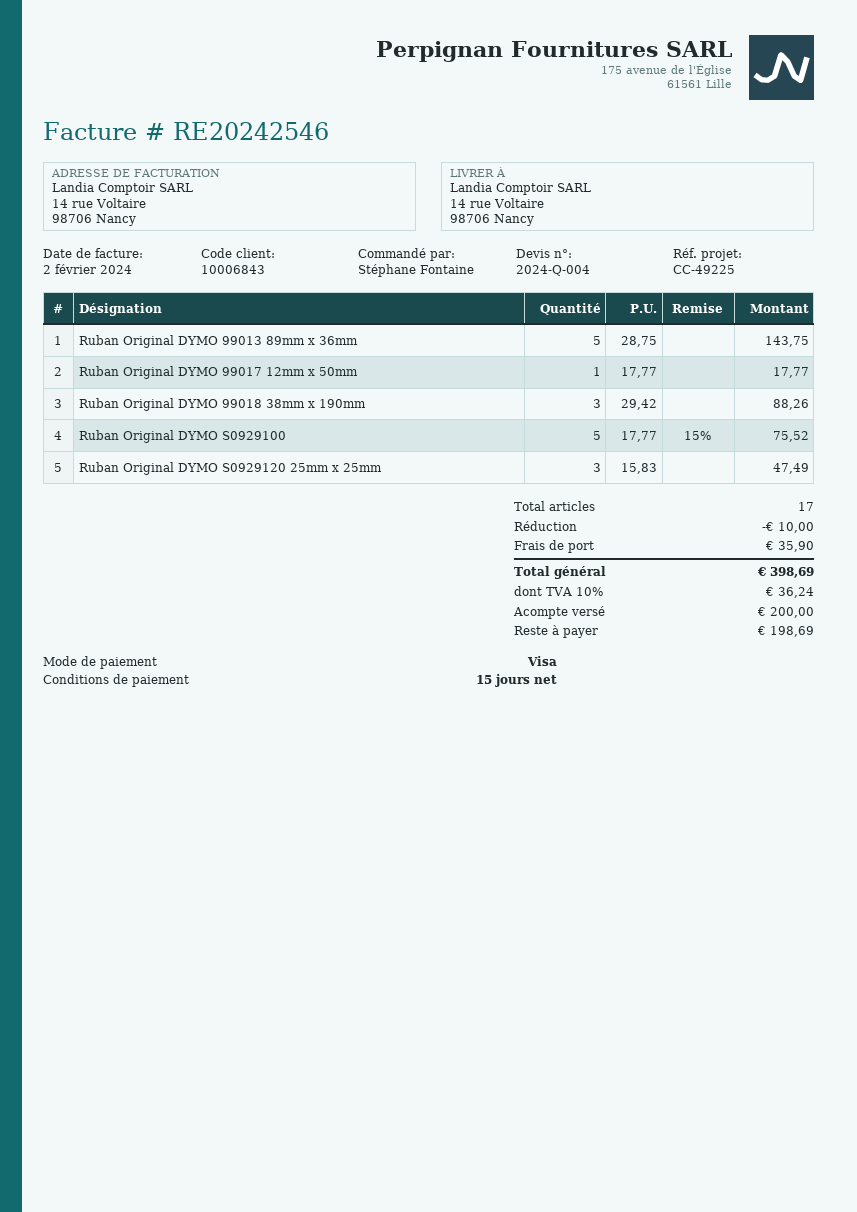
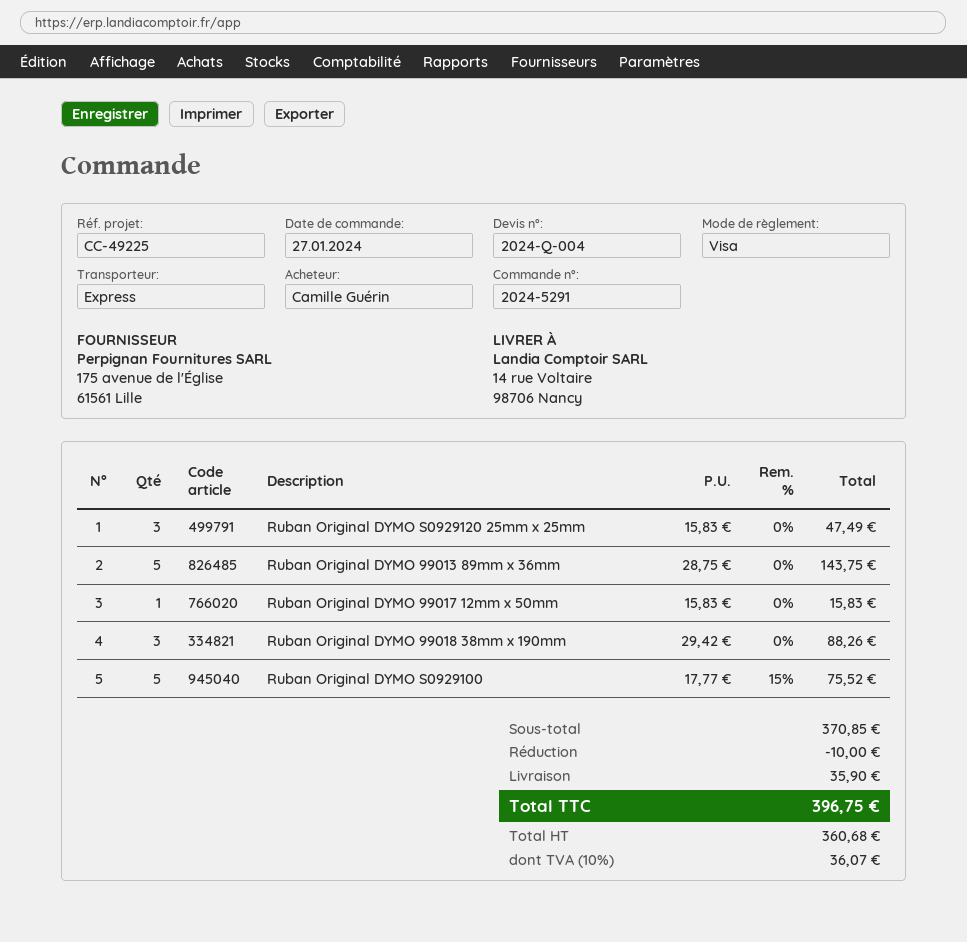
ordered by: Stéphane Fontaine -> Camille Guérin
Ruban Original DYMO 99017 12mm x 50mm: 1 x 17.77 = 17.77 -> 1 x 15.83 = 15.83
tax: 10% = 36.24 -> 10% = 36.07
total: 398.69 -> 396.75

